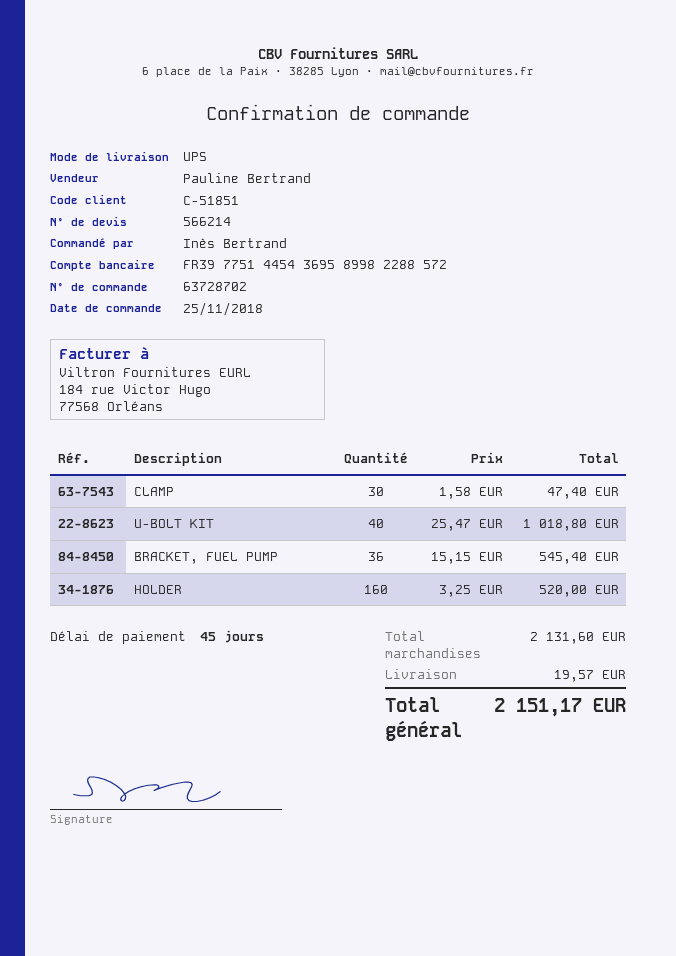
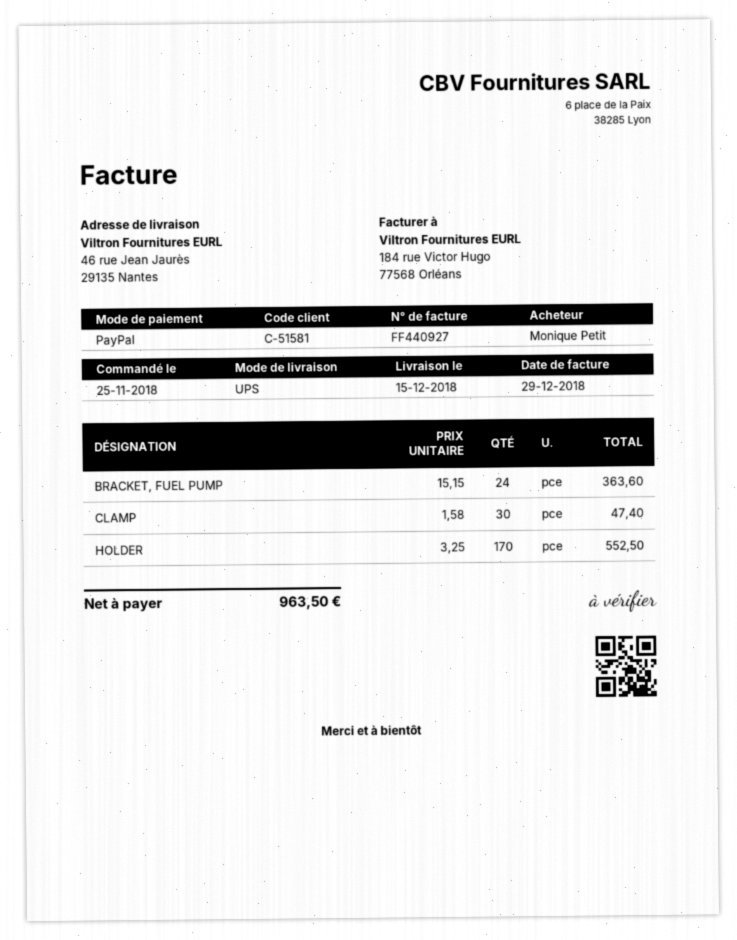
customer number: C-51851 -> C-51581
ordered by: Inès Bertrand -> Monique Petit
U-BOLT KIT: 40 x 25.47 = 1018.80 -> none
BRACKET, FUEL PUMP: 36 x 15.15 = 545.40 -> 24 x 15.15 = 363.60
HOLDER: 160 x 3.25 = 520.00 -> 170 x 3.25 = 552.50
shipping: 19.57 -> none
total: 2151.17 -> 963.50

